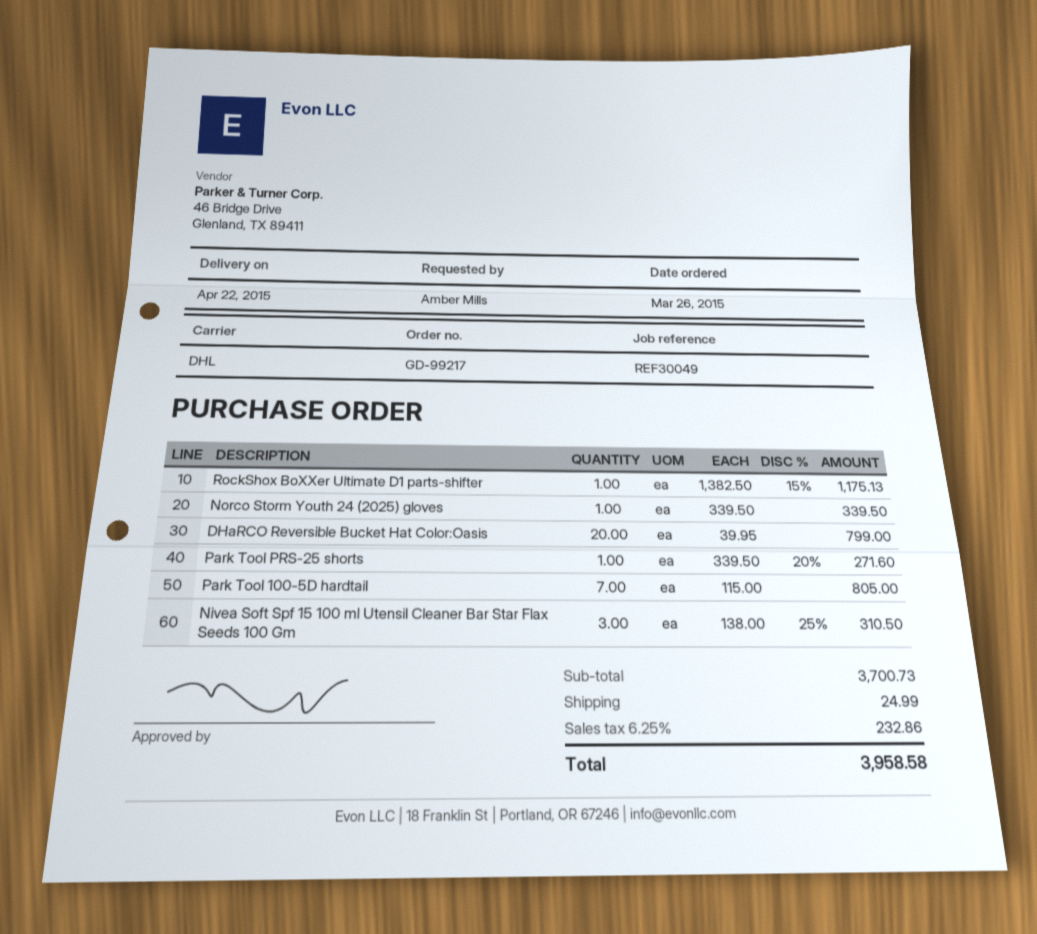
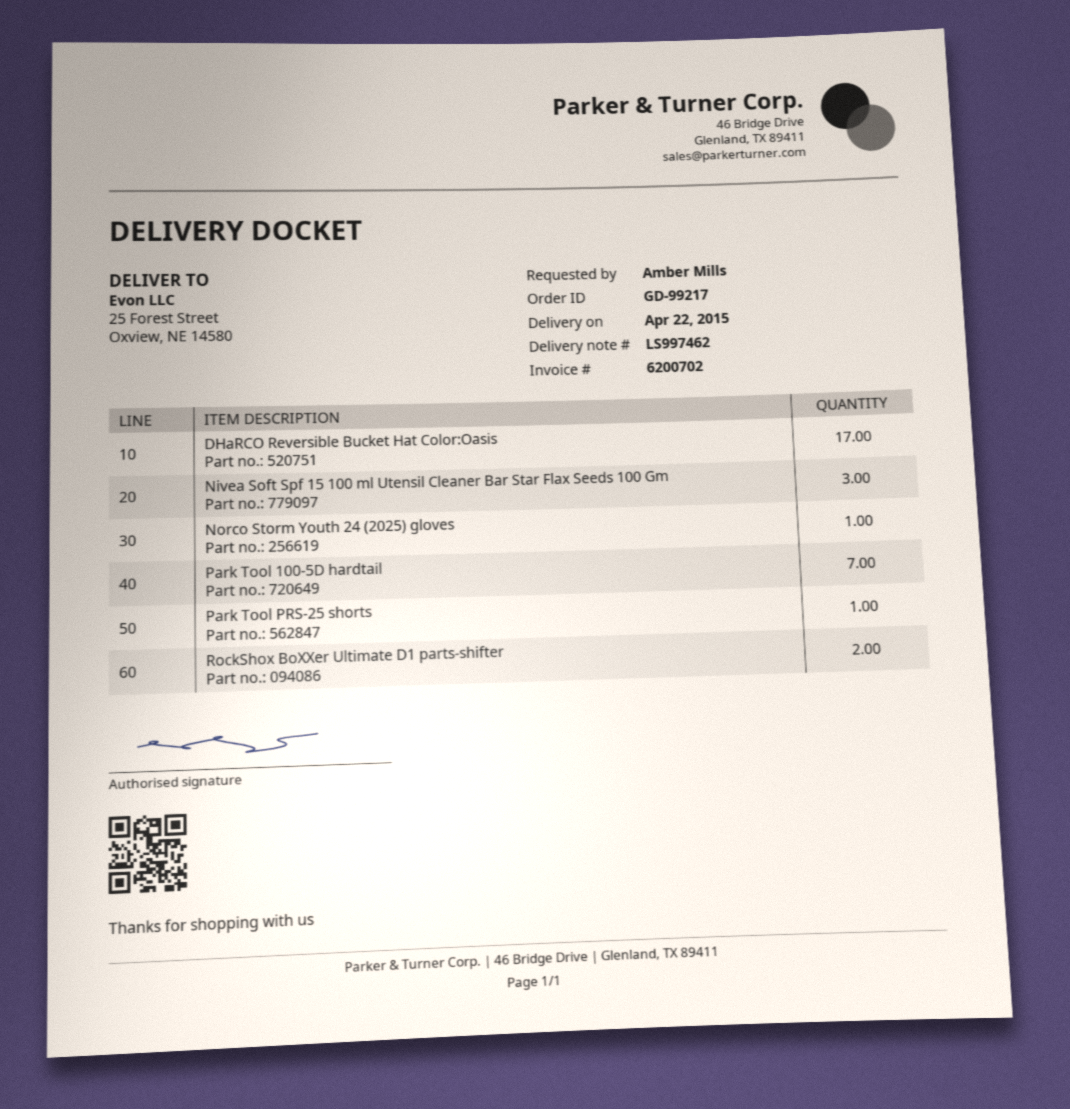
RockShox BoXXer Ultimate D1 parts-shifter: 1 -> 2
DHaRCO Reversible Bucket Hat Color:Oasis: 20 -> 17

